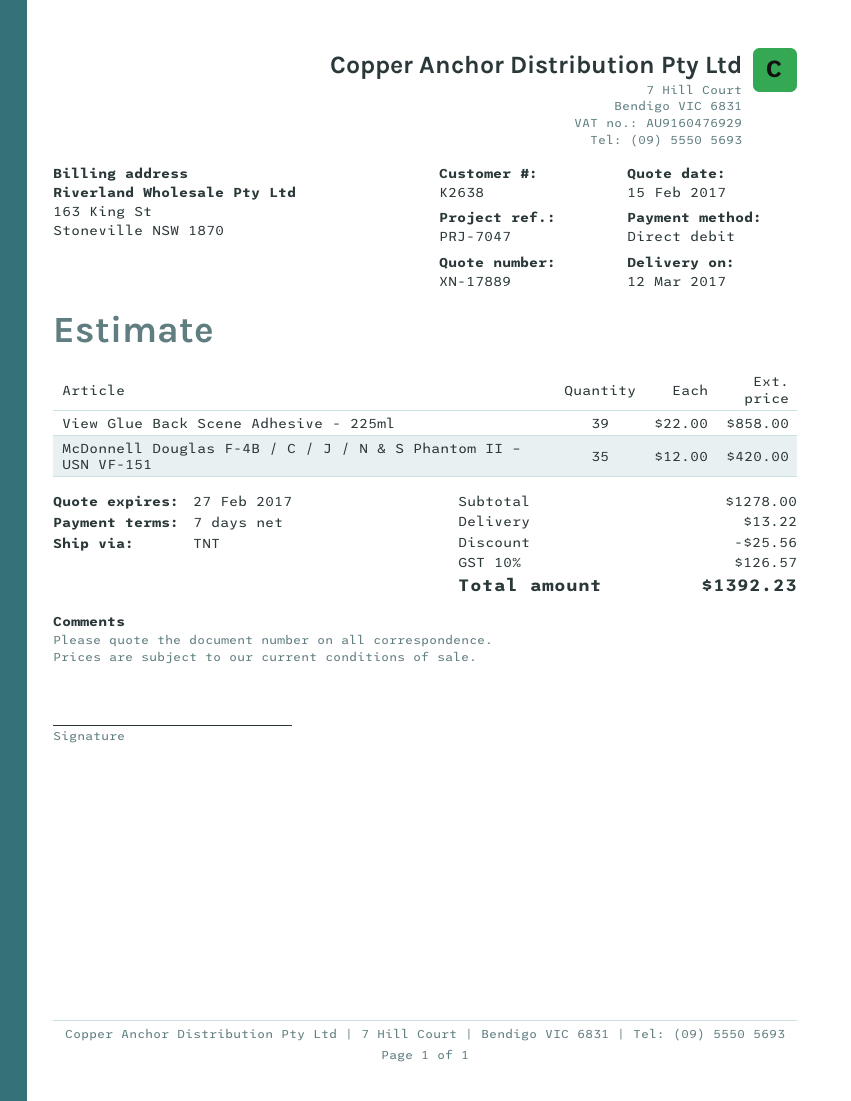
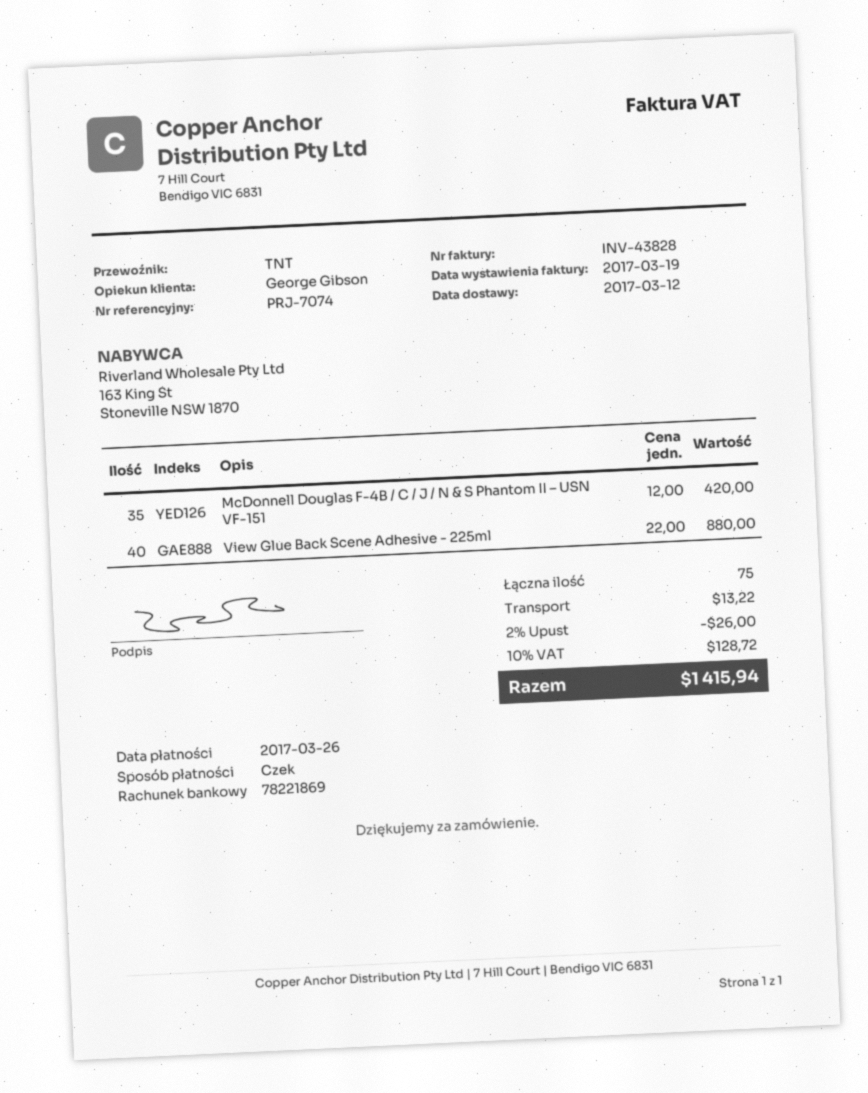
reference: PRJ-7047 -> PRJ-7074
payment method: direct debit -> cheque
View Glue Back Scene Adhesive - 225ml: 39 x 22.00 = 858.00 -> 40 x 22.00 = 880.00
discount: 25.56 -> 26.00
tax: 10% = 126.57 -> 10% = 128.72
total: 1392.23 -> 1415.94

